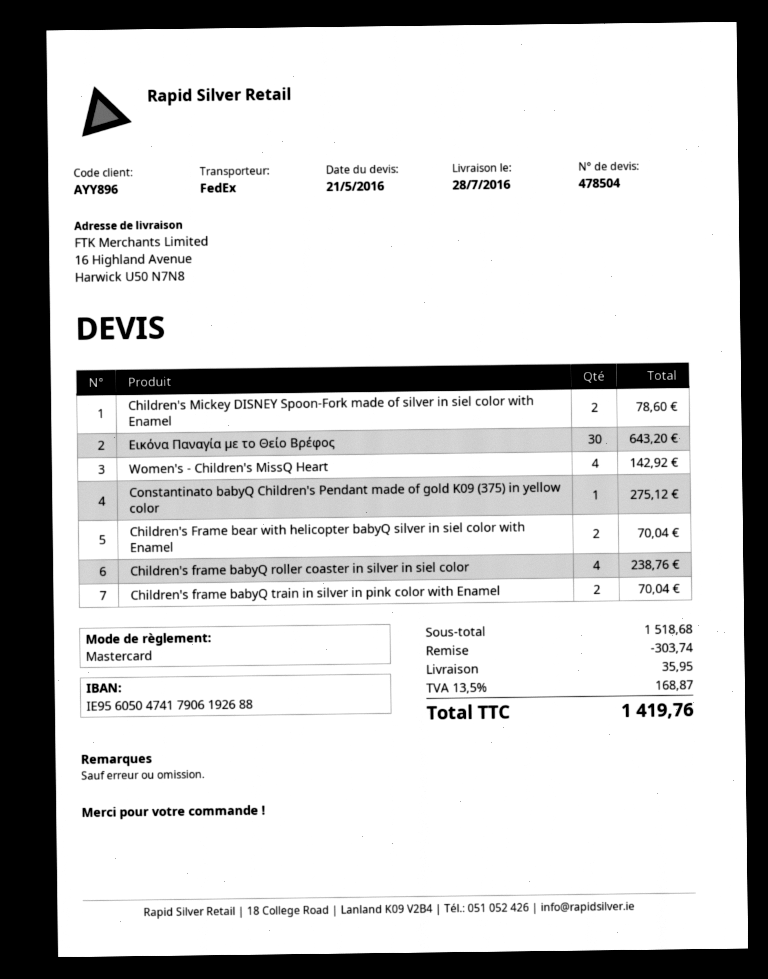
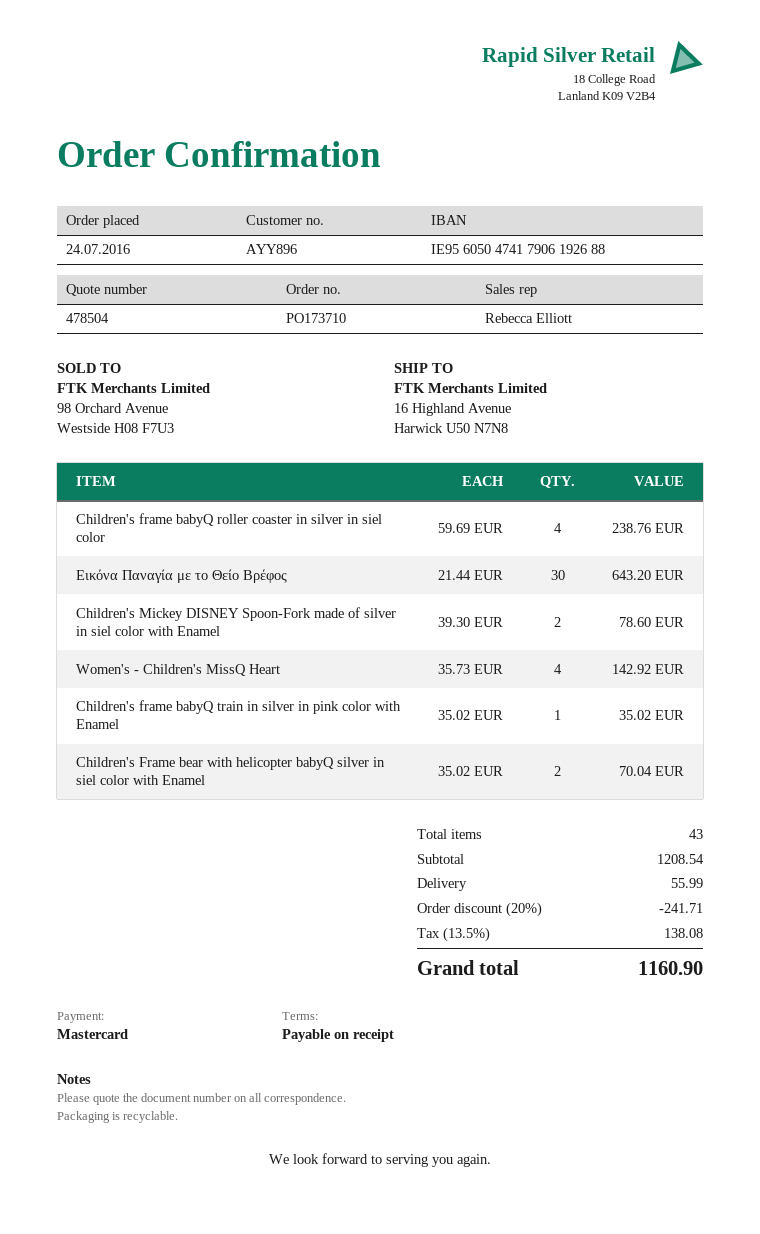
Constantinato babyQ Children's Pendant made of gold K09 (375) in yellow color: 1 for 275.12 -> none
Children's frame babyQ train in silver in pink color with Enamel: 2 for 70.04 -> 1 for 35.02
subtotal: 1518.68 -> 1208.54
discount: 303.74 -> 241.71
shipping: 35.95 -> 55.99
tax: 13.5% = 168.87 -> 13.5% = 138.08
total: 1419.76 -> 1160.90

